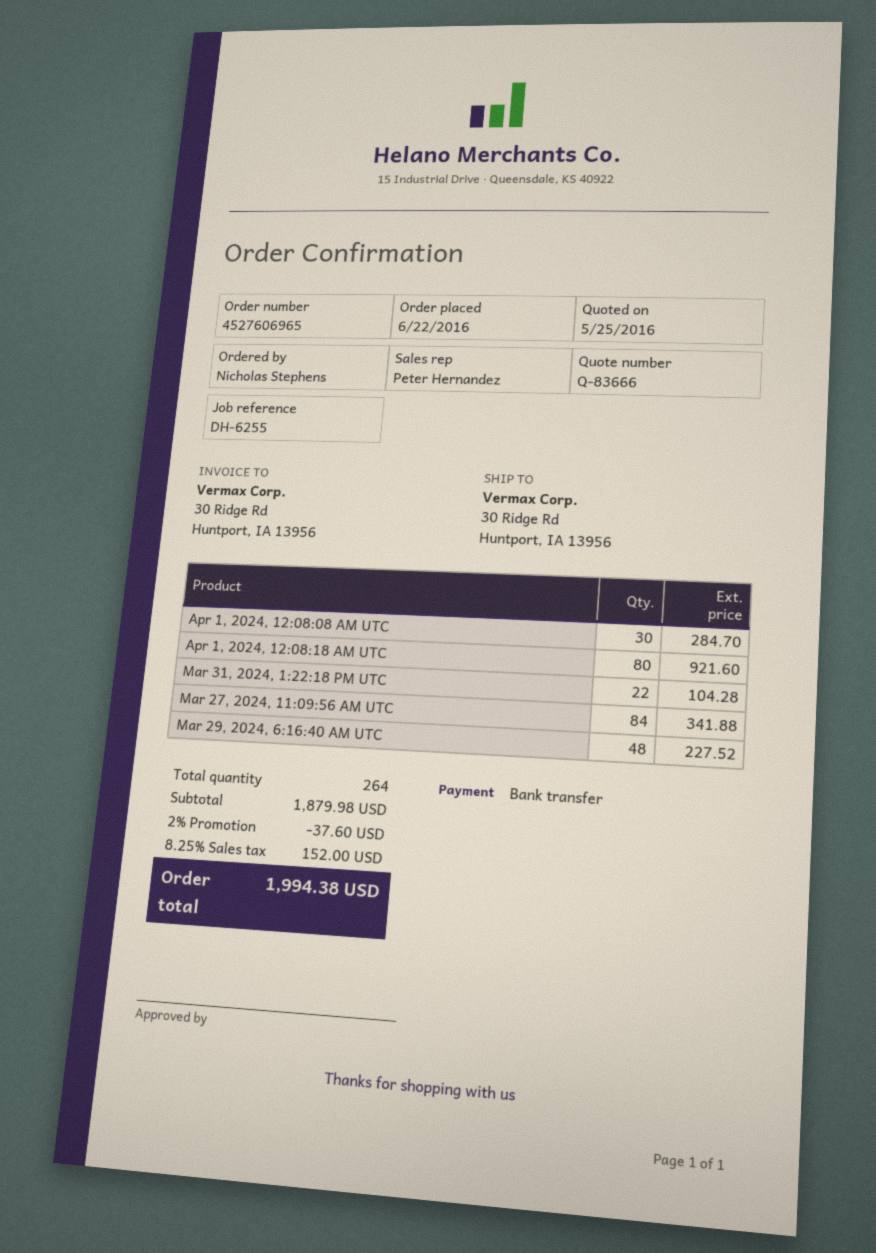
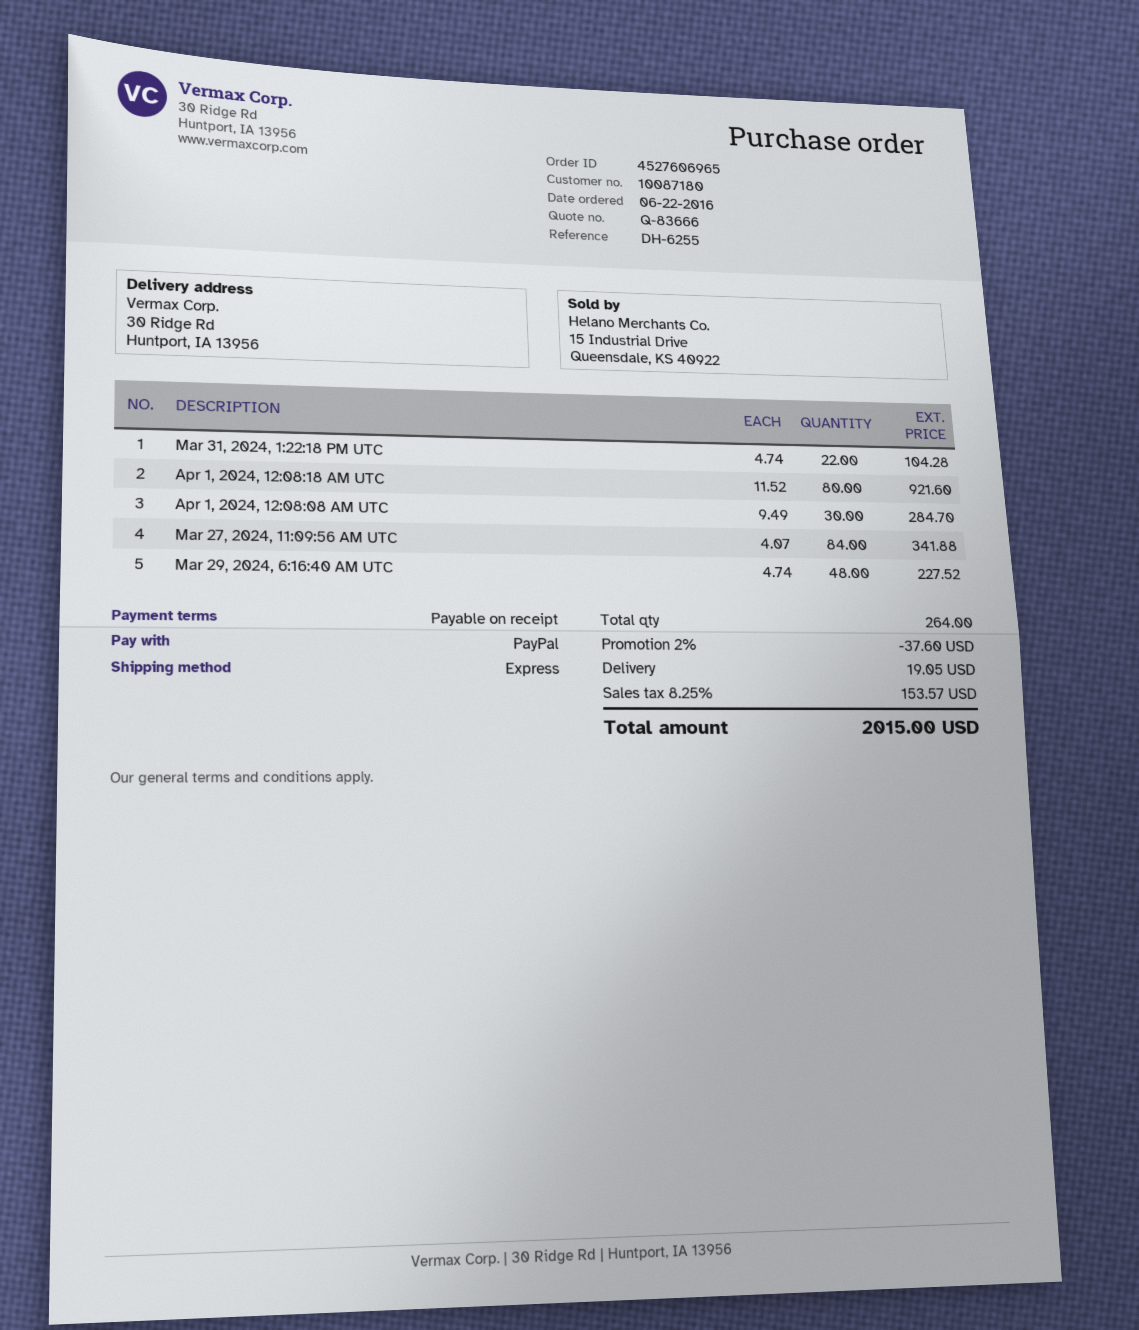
payment method: bank transfer -> PayPal
shipping: none -> 19.05
tax: 8.25% = 152.00 -> 8.25% = 153.57
total: 1994.38 -> 2015.00

